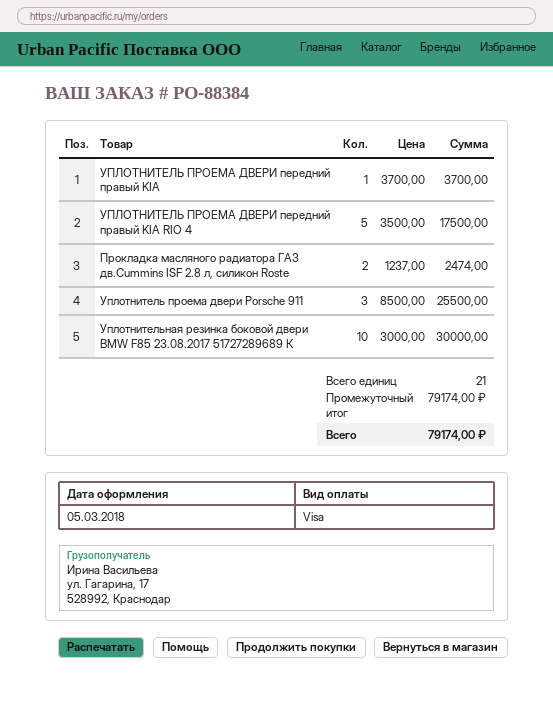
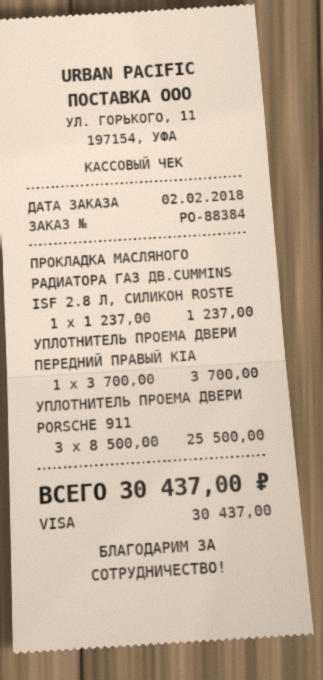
order date: 2018-03-05 -> 2018-02-02
УПЛОТНИТЕЛЬ ПРОЕМА ДВЕРИ передний правый KIA RIO 4: 5 x 3500.00 = 17500.00 -> none
Прокладка масляного радиатора ГАЗ дв.Cummins ISF 2.8 л, силикон Roste: 2 x 1237.00 = 2474.00 -> 1 x 1237.00 = 1237.00
Уплотнительная резинка боковой двери BMW F85 23.08.2017 51727289689 К: 10 x 3000.00 = 30000.00 -> none
total: 79174.00 -> 30437.00

